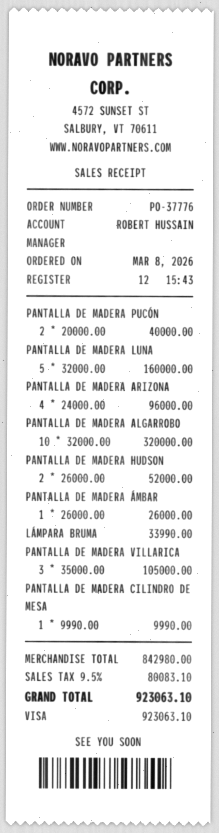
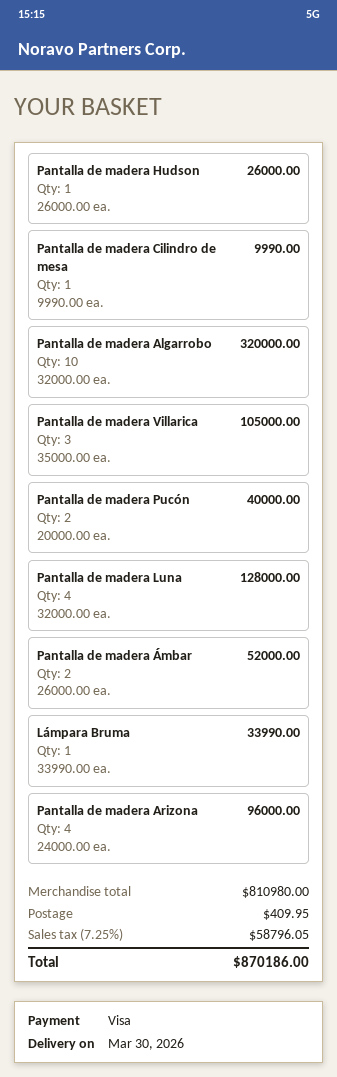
PANTALLA DE MADERA LUNA: 5 x 32000.00 = 160000.00 -> 4 x 32000.00 = 128000.00
PANTALLA DE MADERA HUDSON: 2 x 26000.00 = 52000.00 -> 1 x 26000.00 = 26000.00
PANTALLA DE MADERA ÁMBAR: 1 x 26000.00 = 26000.00 -> 2 x 26000.00 = 52000.00
subtotal: 842980.00 -> 810980.00
shipping: none -> 409.95
tax: 9.5% = 80083.10 -> 7.25% = 58796.05
total: 923063.10 -> 870186.00

